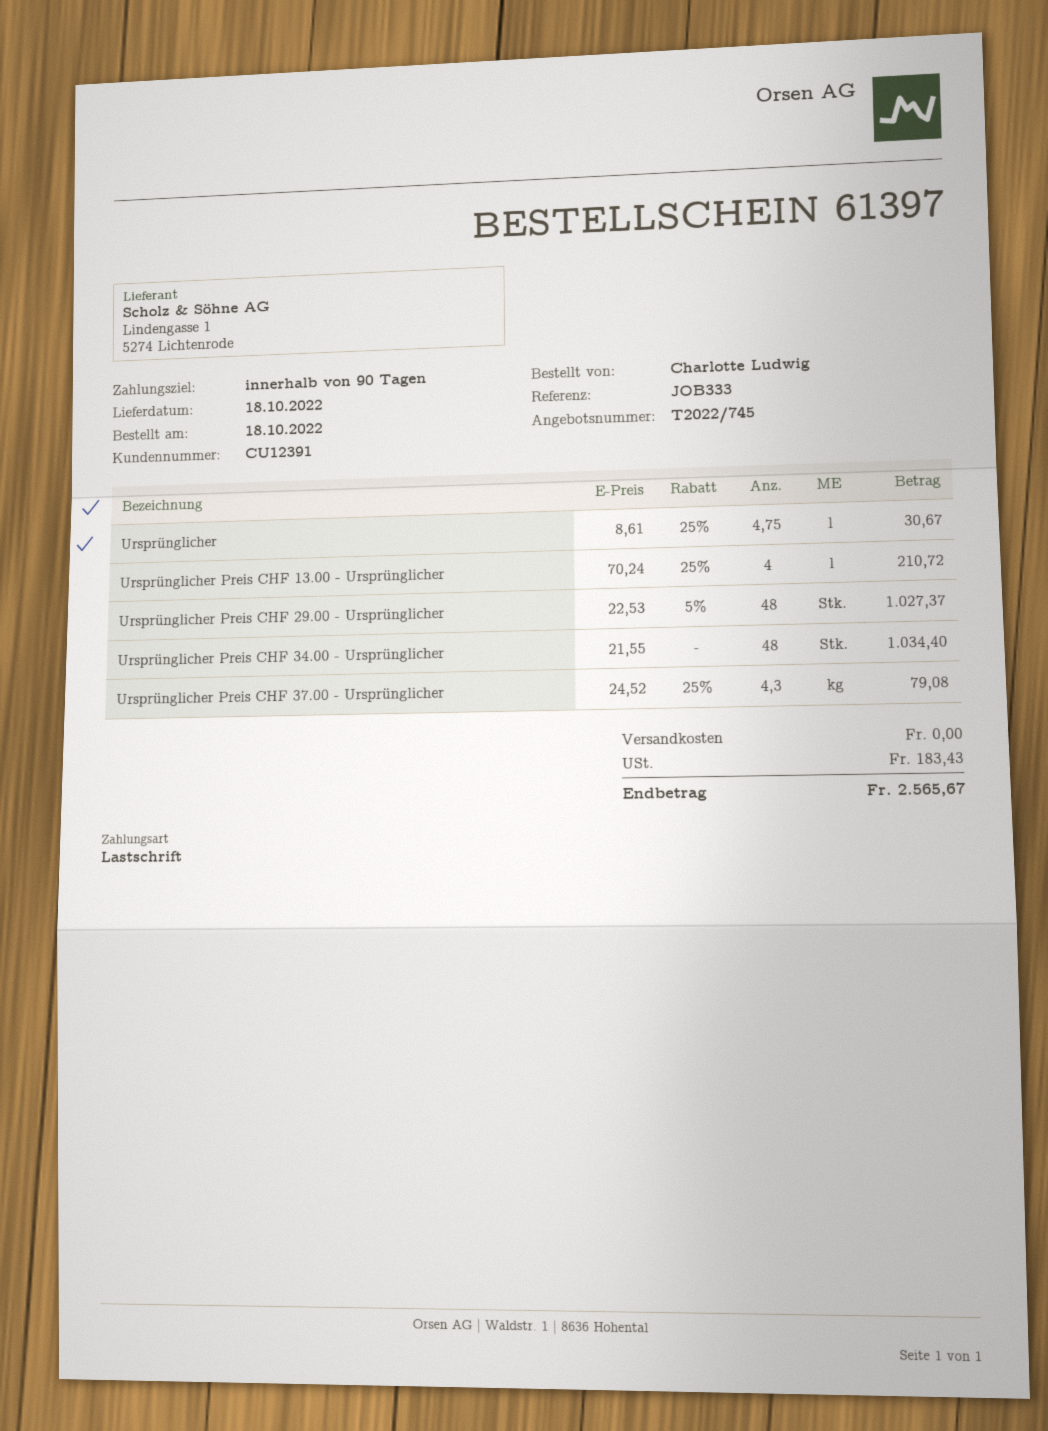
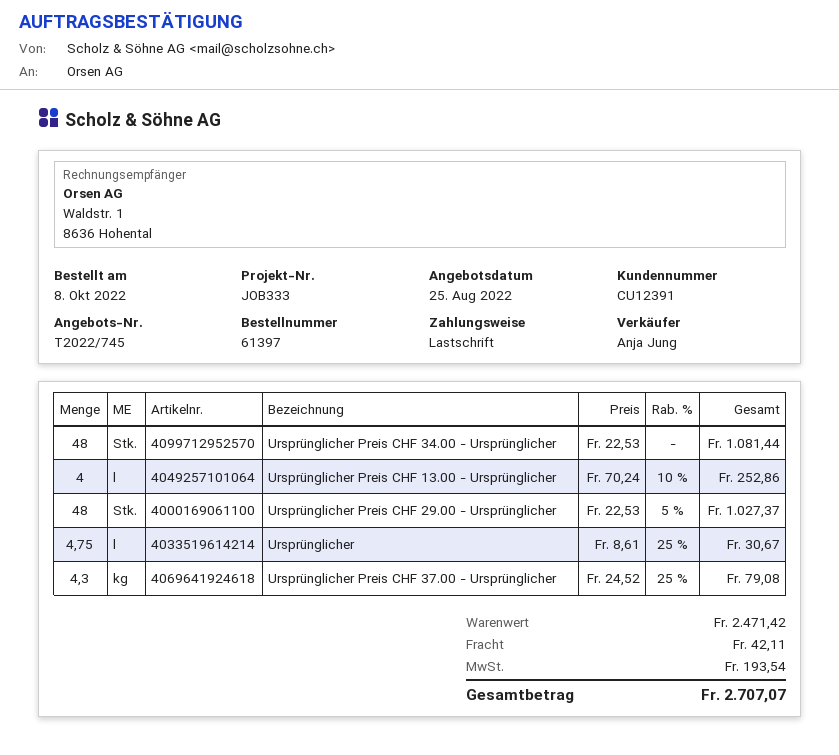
order date: 2022-10-18 -> 2022-10-08
Ursprünglicher Preis CHF 13.00 - Ursprünglicher: 4 x 70.24 - 25% = 210.72 -> 4 x 70.24 - 10% = 252.86
Ursprünglicher Preis CHF 34.00 - Ursprünglicher: 48 x 21.55 = 1034.40 -> 48 x 22.53 = 1081.44
shipping: 0.00 -> 42.11
tax: 183.43 -> 193.54
total: 2565.67 -> 2707.07

